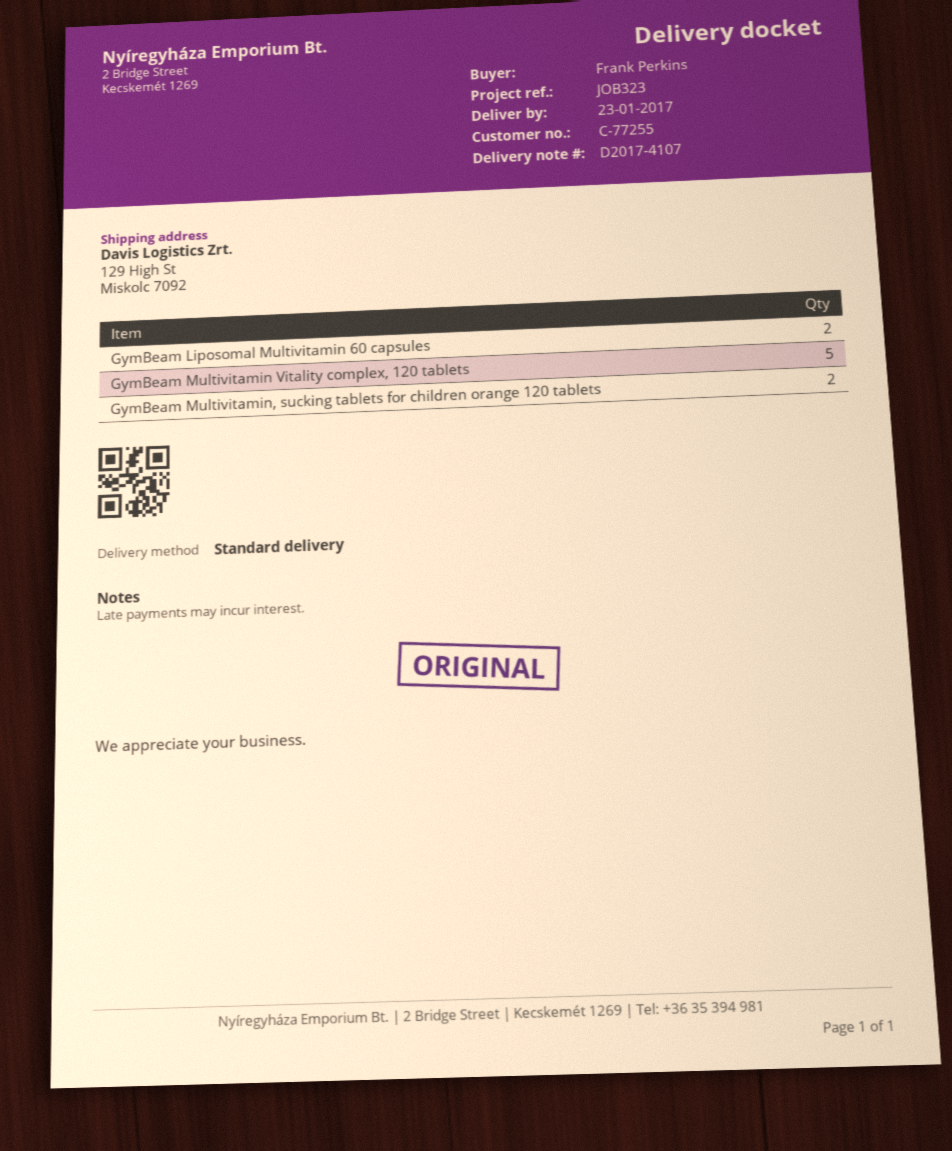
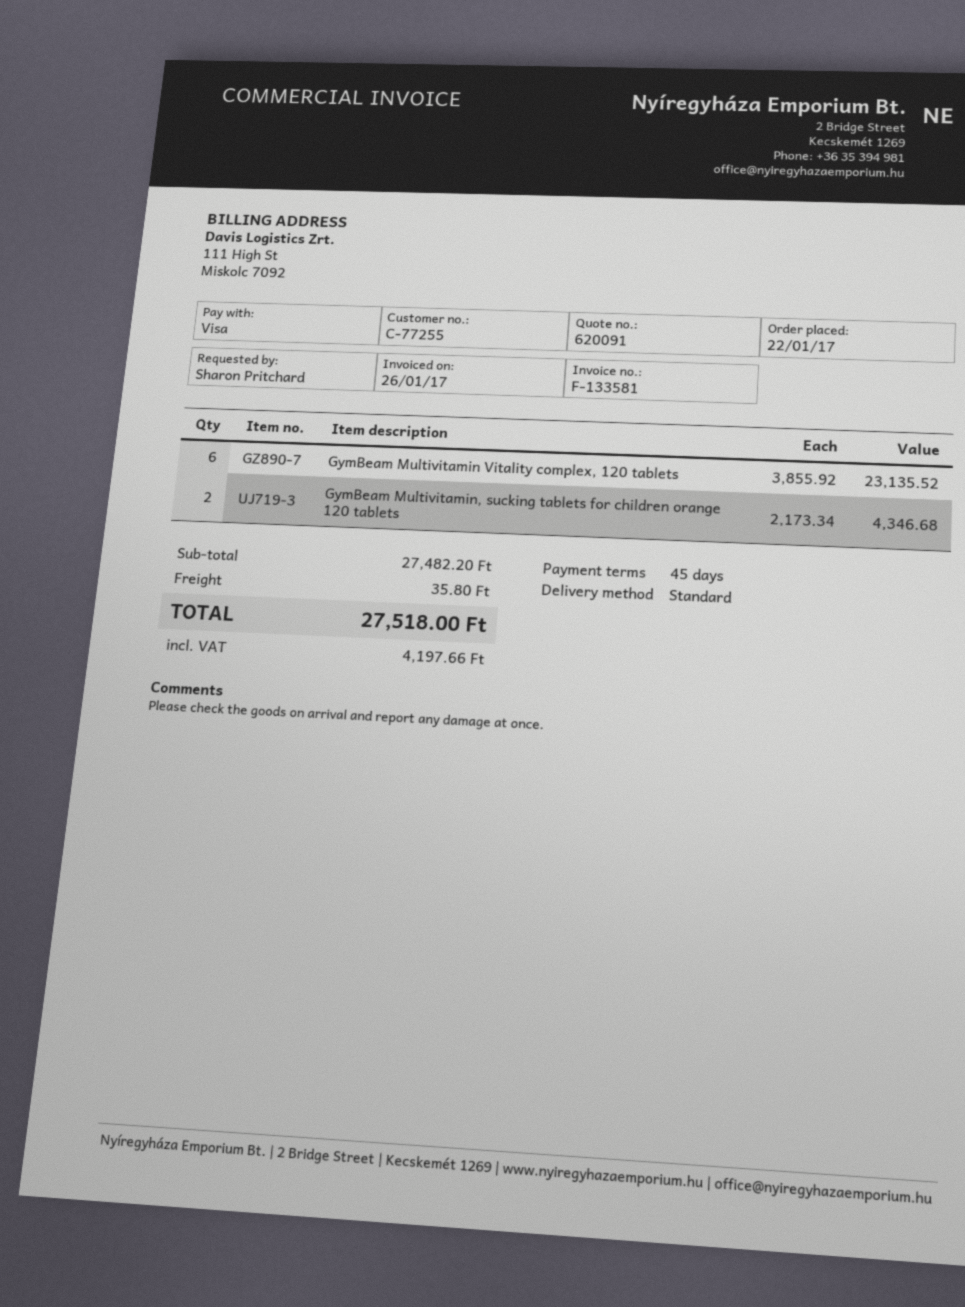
ordered by: Frank Perkins -> Sharon Pritchard
GymBeam Liposomal Multivitamin 60 capsules: 2 -> none
GymBeam Multivitamin Vitality complex, 120 tablets: 5 -> 6

